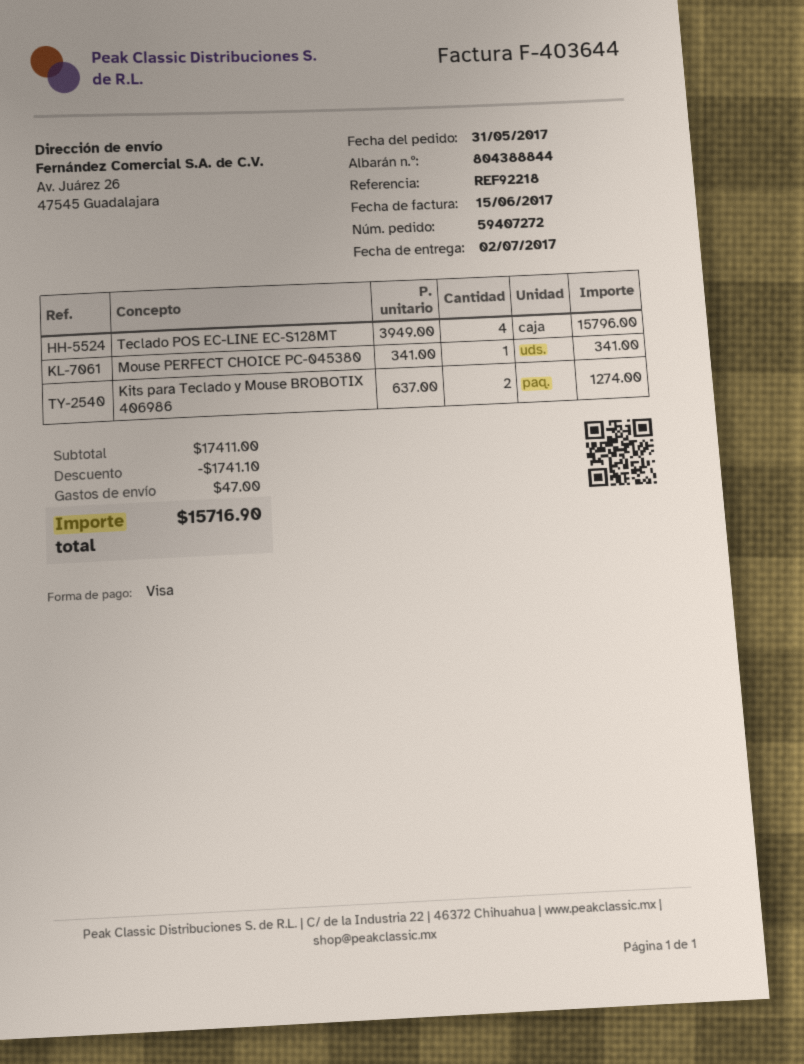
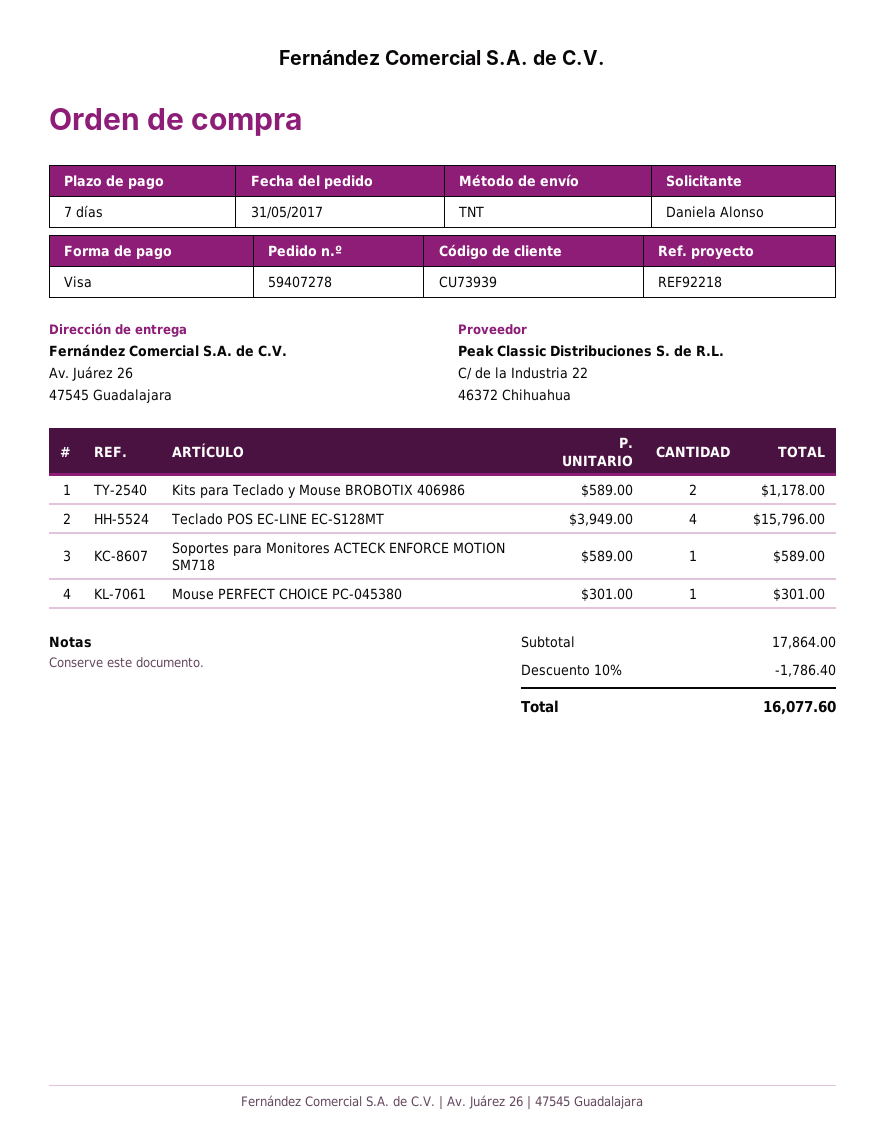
order number: 59407272 -> 59407278
Mouse PERFECT CHOICE PC-045380: 1 x 341.00 = 341.00 -> 1 x 301.00 = 301.00
Kits para Teclado y Mouse BROBOTIX 406986: 2 x 637.00 = 1274.00 -> 2 x 589.00 = 1178.00
Soportes para Monitores ACTECK ENFORCE MOTION SM718: none -> 1 x 589.00 = 589.00
subtotal: 17411.00 -> 17864.00
discount: 1741.10 -> 1786.40
shipping: 47.00 -> none
total: 15716.90 -> 16077.60

